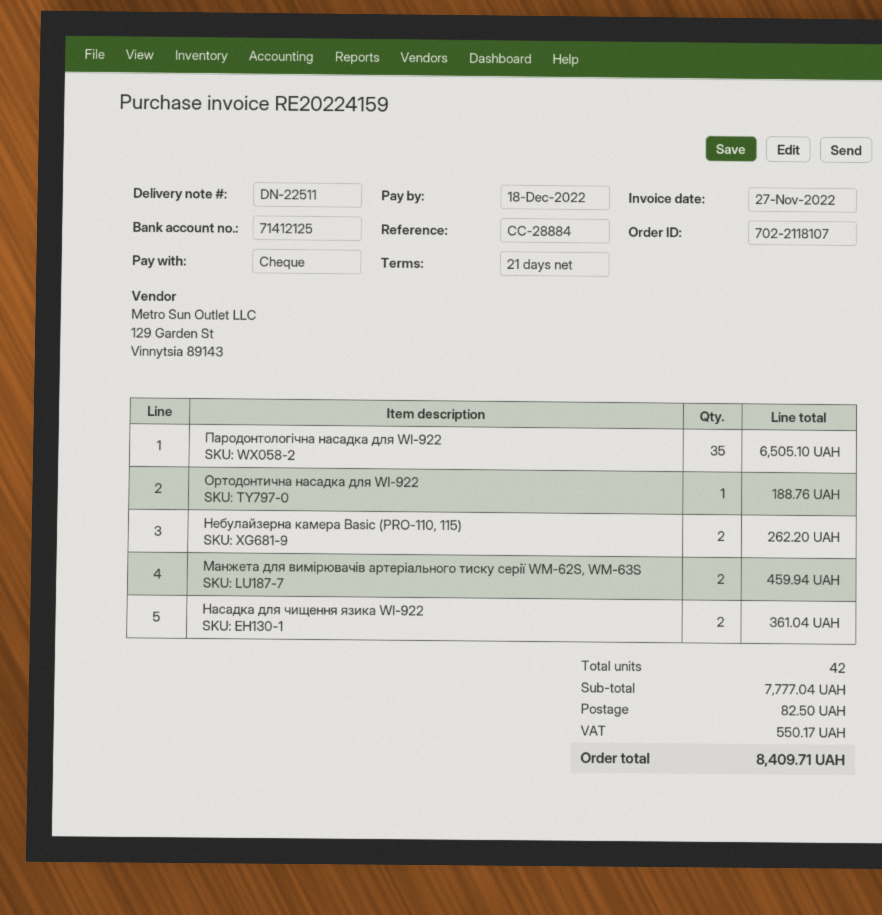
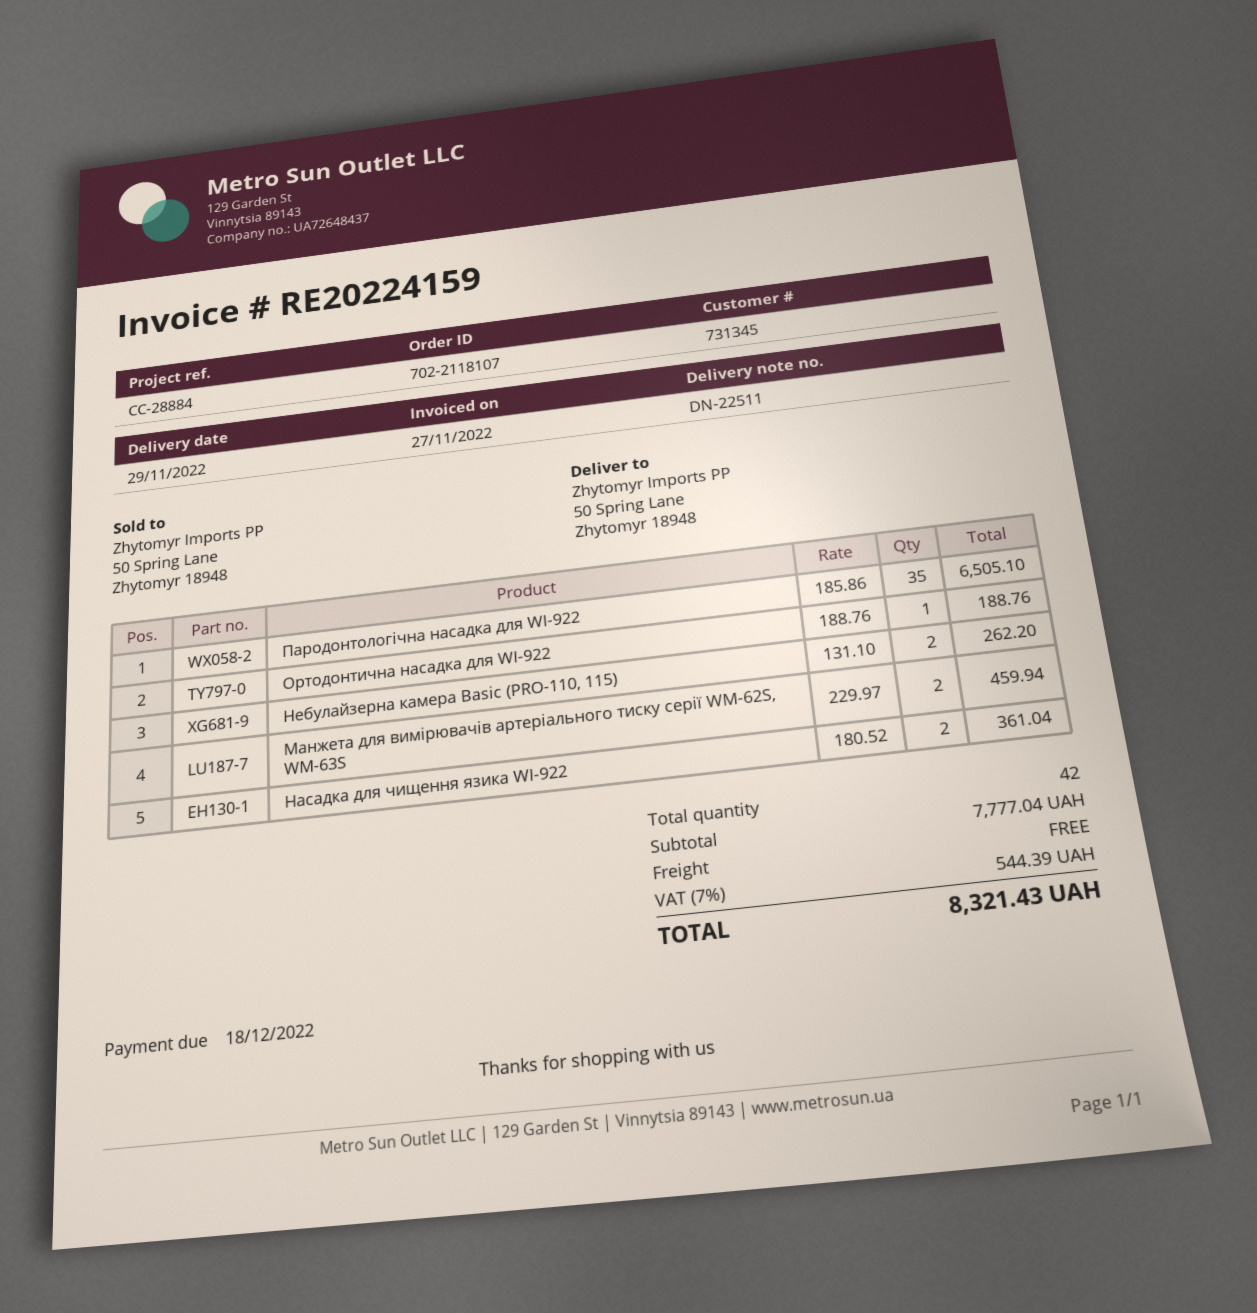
shipping: 82.50 -> 0.00
tax: 550.17 -> 544.39
total: 8409.71 -> 8321.43

